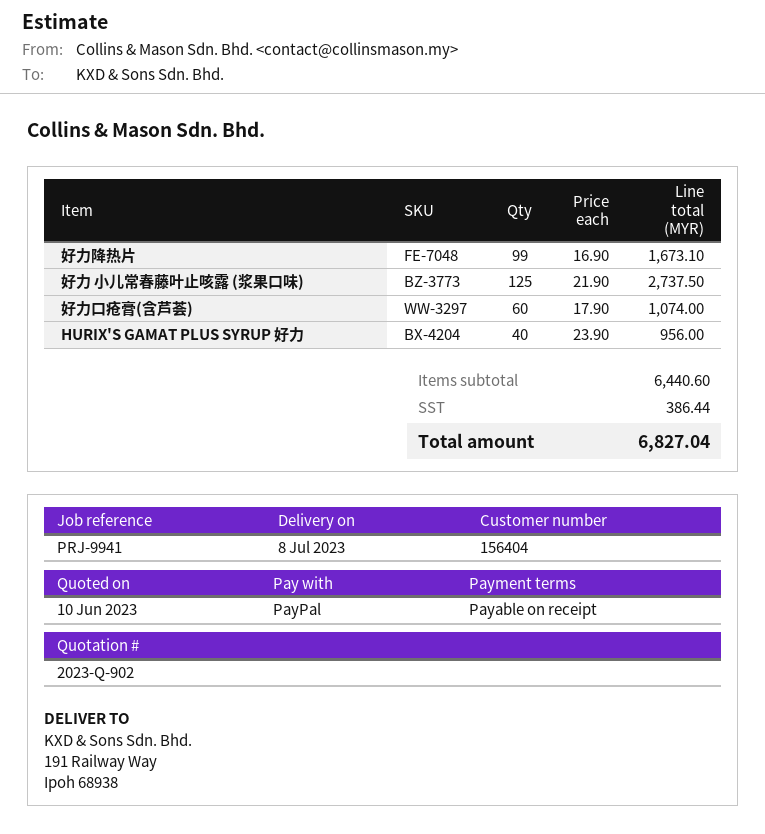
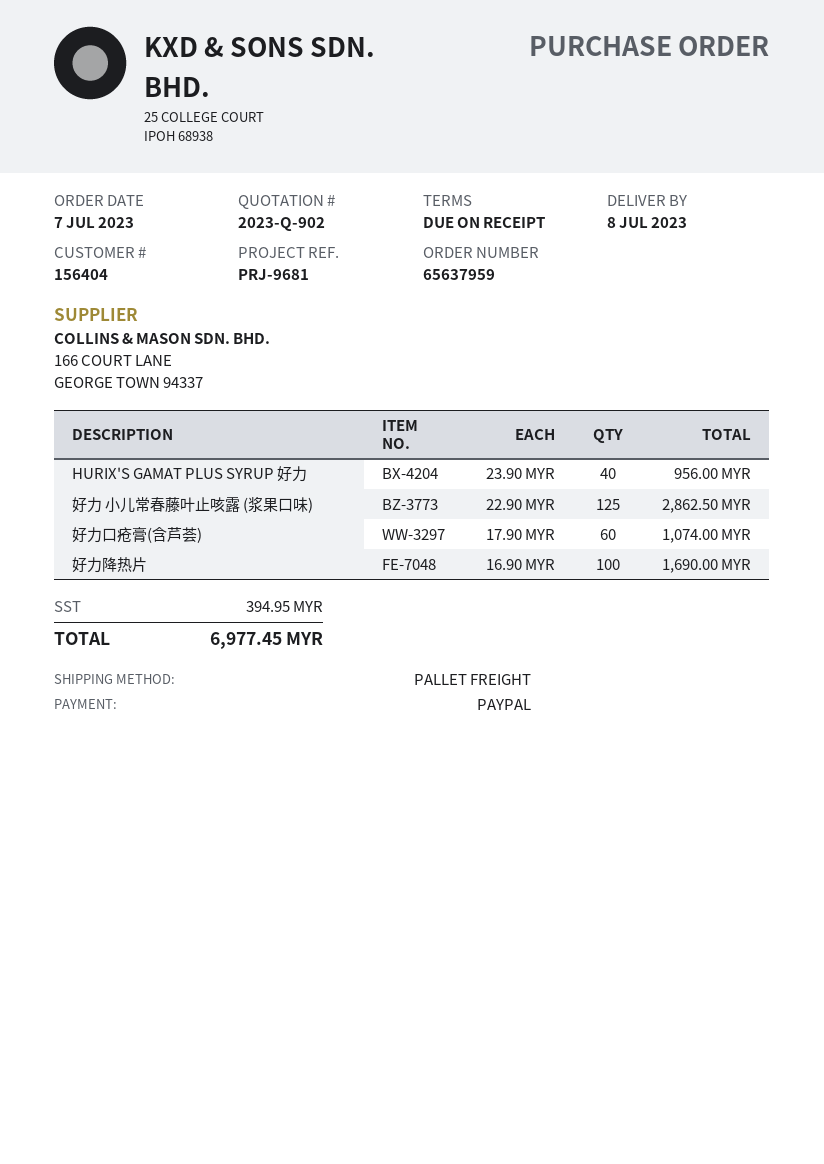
reference: PRJ-9941 -> PRJ-9681
好力降热片: 99 x 16.90 = 1673.10 -> 100 x 16.90 = 1690.00
好力 小儿常春藤叶止咳露 (浆果口味): 125 x 21.90 = 2737.50 -> 125 x 22.90 = 2862.50
tax: 386.44 -> 394.95
total: 6827.04 -> 6977.45

